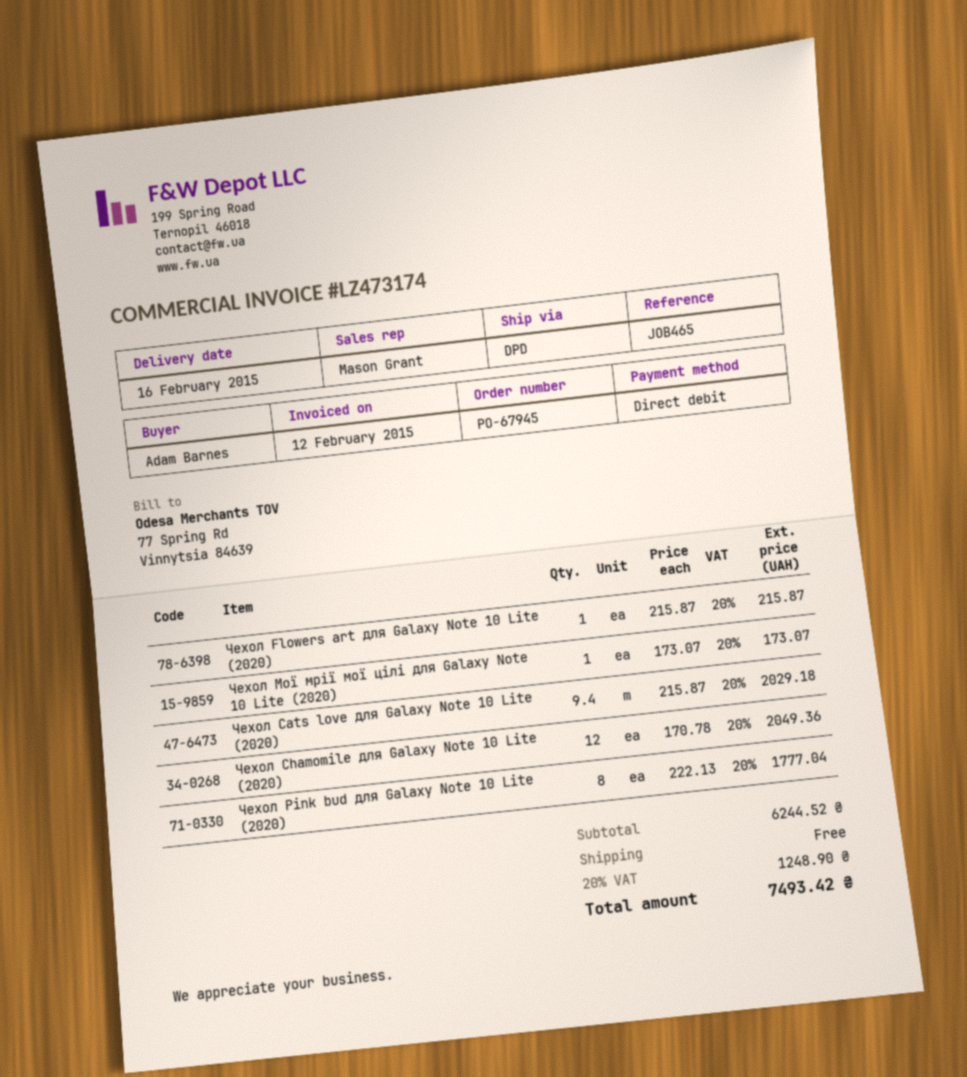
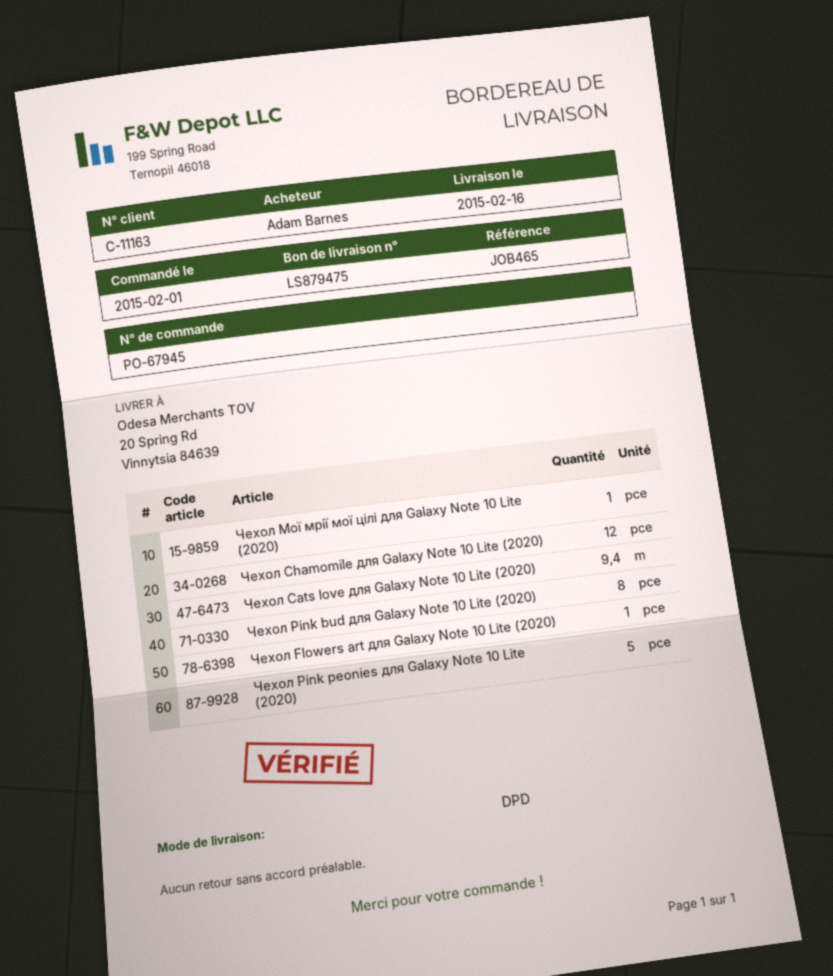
Чехол Pink peonies для Galaxy Note 10 Lite (2020): none -> 5

